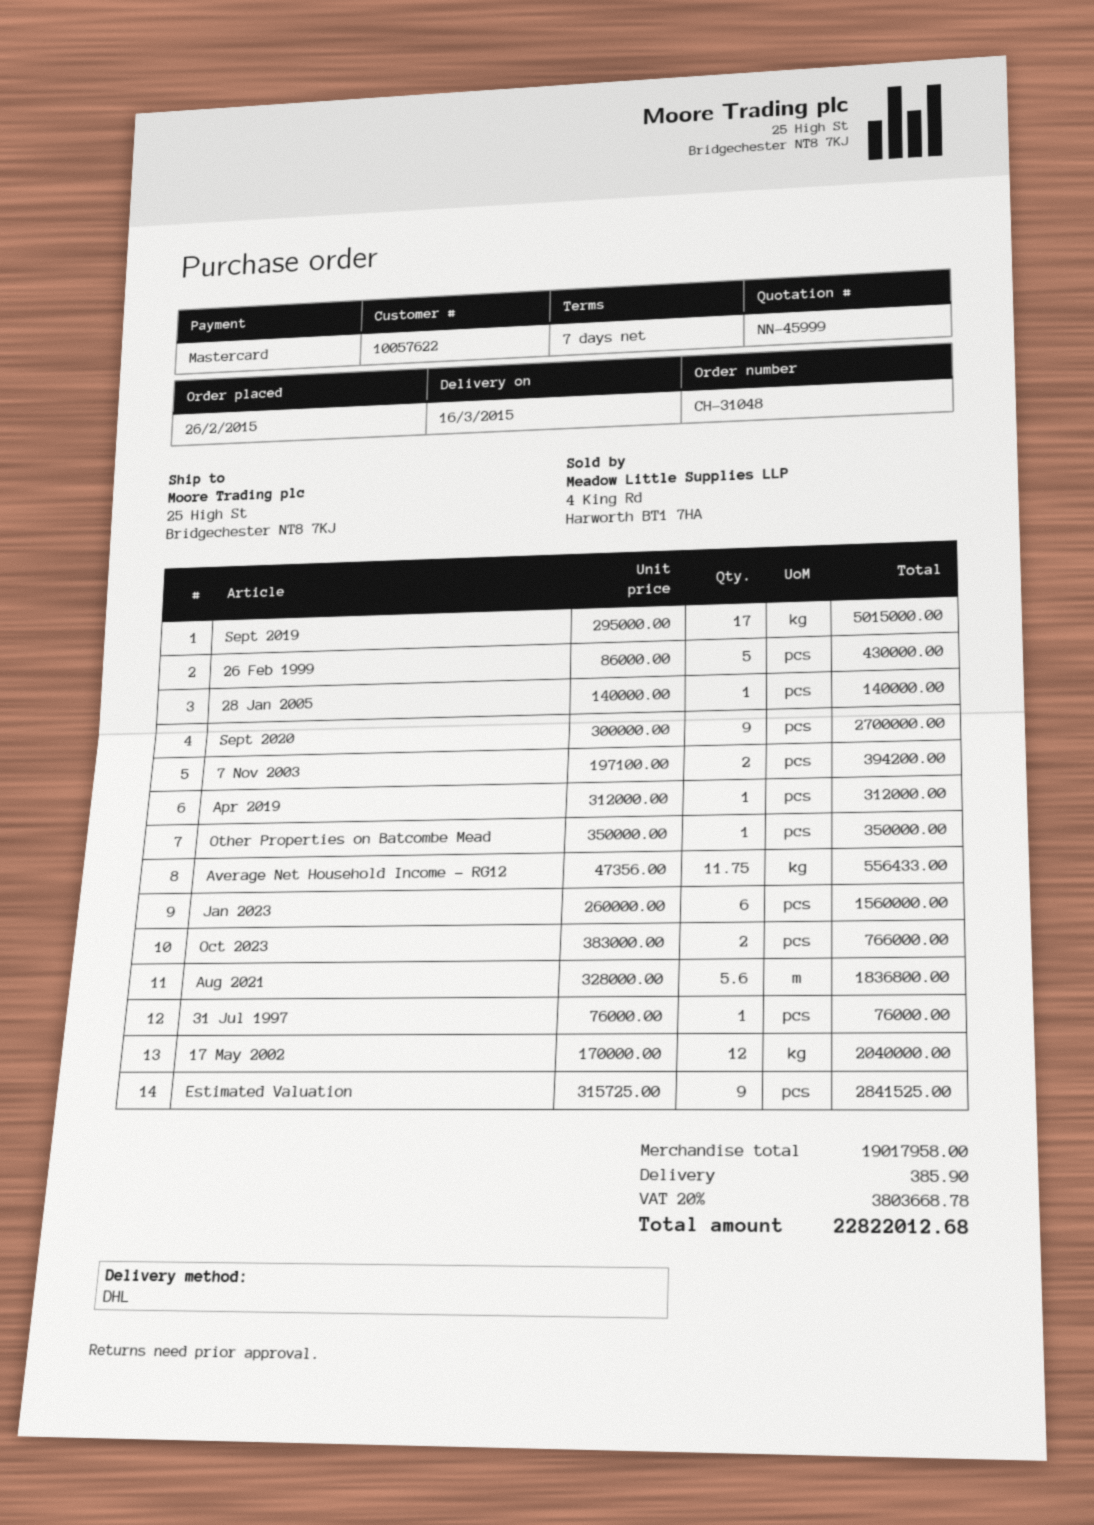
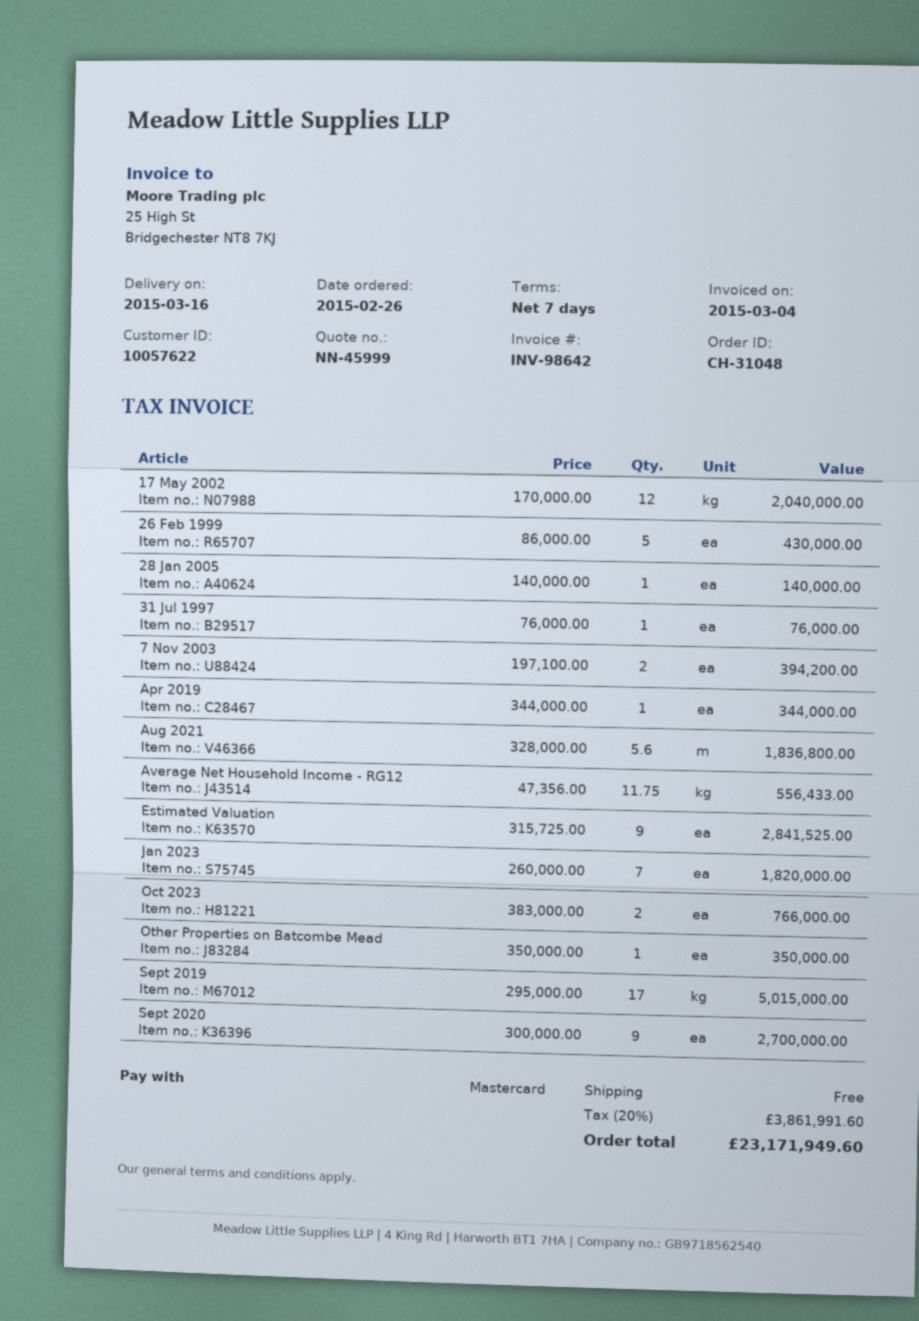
Apr 2019: 1 x 312000.00 = 312000.00 -> 1 x 344000.00 = 344000.00
Jan 2023: 6 x 260000.00 = 1560000.00 -> 7 x 260000.00 = 1820000.00
shipping: 385.90 -> 0.00
tax: 20% = 3803668.78 -> 20% = 3861991.60
total: 22822012.68 -> 23171949.60

